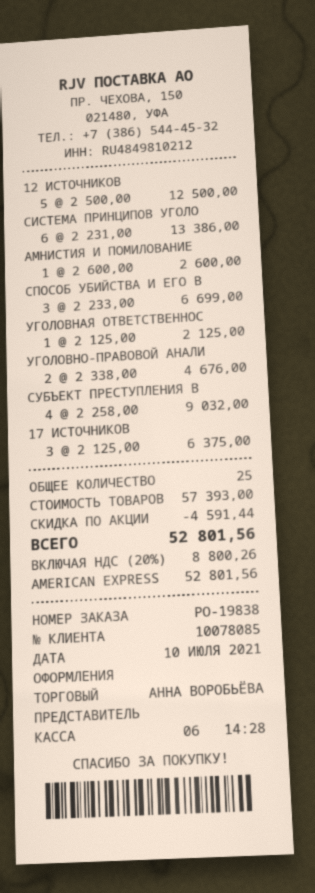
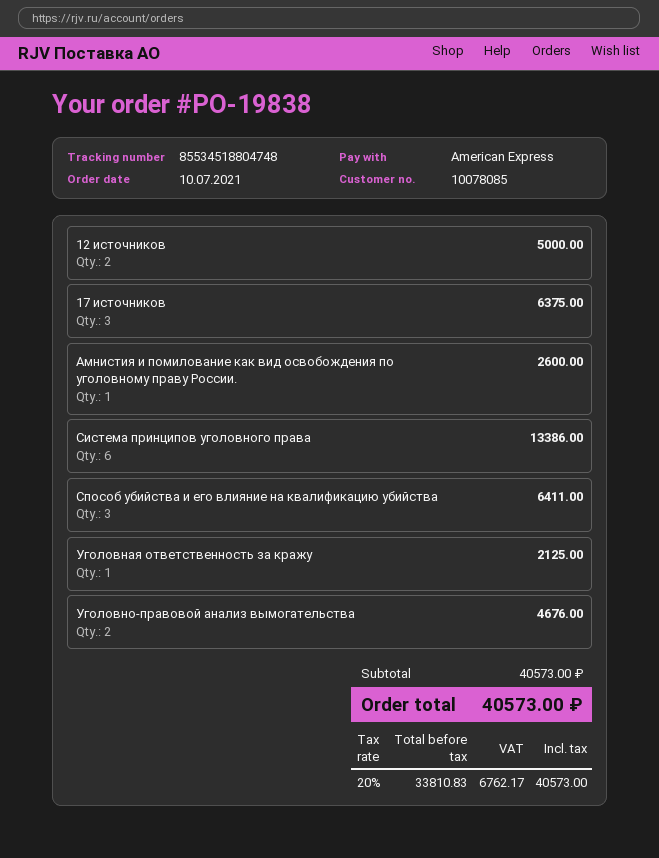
12 ИСТОЧНИКОВ: 5 for 12500.00 -> 2 for 5000.00
СПОСОБ УБИЙСТВА И ЕГО В: 3 for 6699.00 -> 3 for 6411.00
СУБЪЕКТ ПРЕСТУПЛЕНИЯ В: 4 for 9032.00 -> none
subtotal: 57393.00 -> 40573.00
discount: 4591.44 -> none
tax: 20% = 8800.26 -> 20% = 6762.17
total: 52801.56 -> 40573.00

